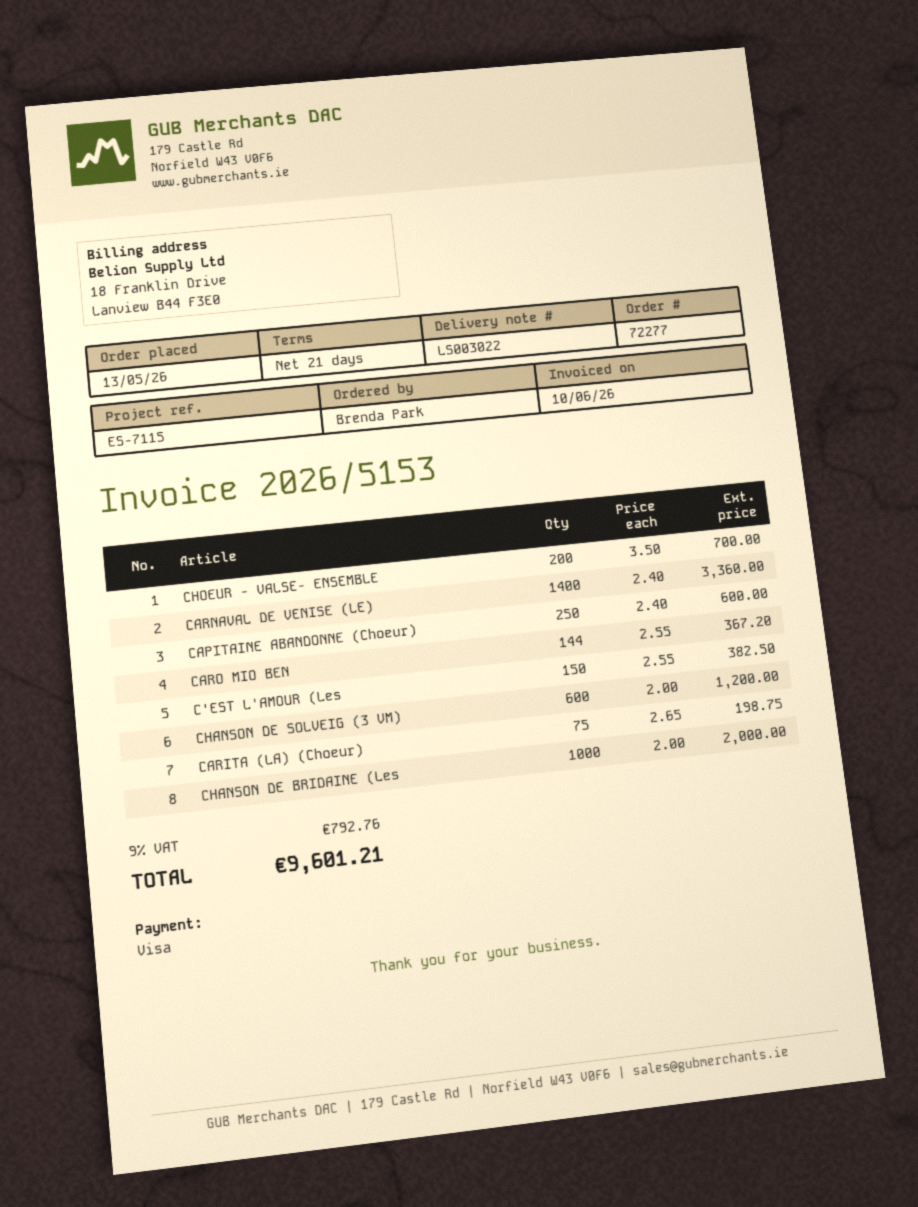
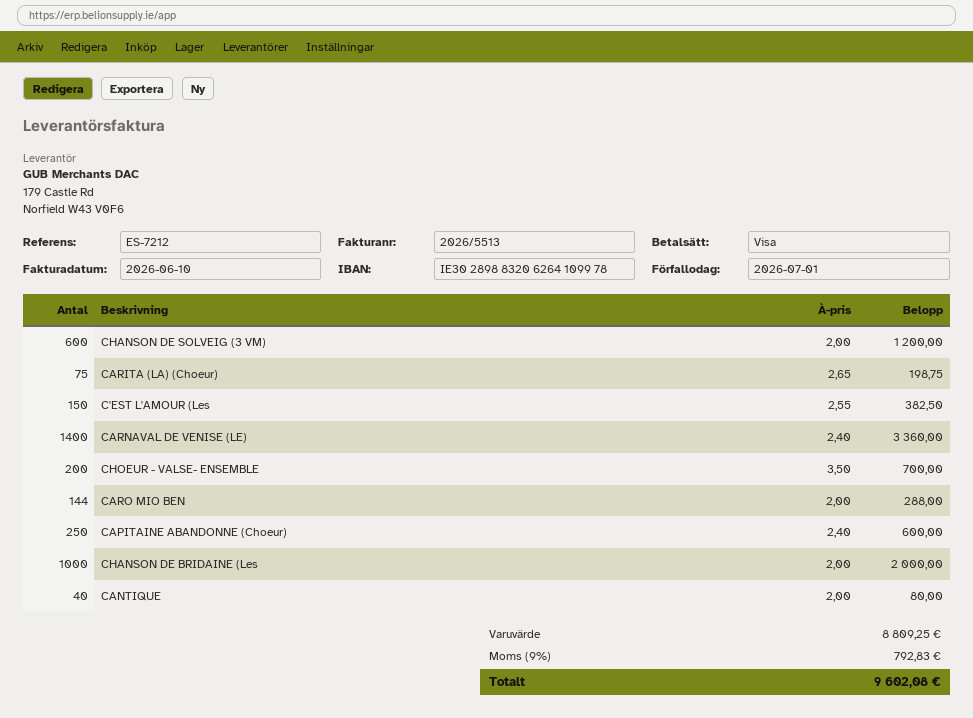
invoice number: 2026/5153 -> 2026/5513
reference: ES-7115 -> ES-7212
CARO MIO BEN: 144 x 2.55 = 367.20 -> 144 x 2.00 = 288.00
CANTIQUE: none -> 40 x 2.00 = 80.00
tax: 9% = 792.76 -> 9% = 792.83
total: 9601.21 -> 9602.08

